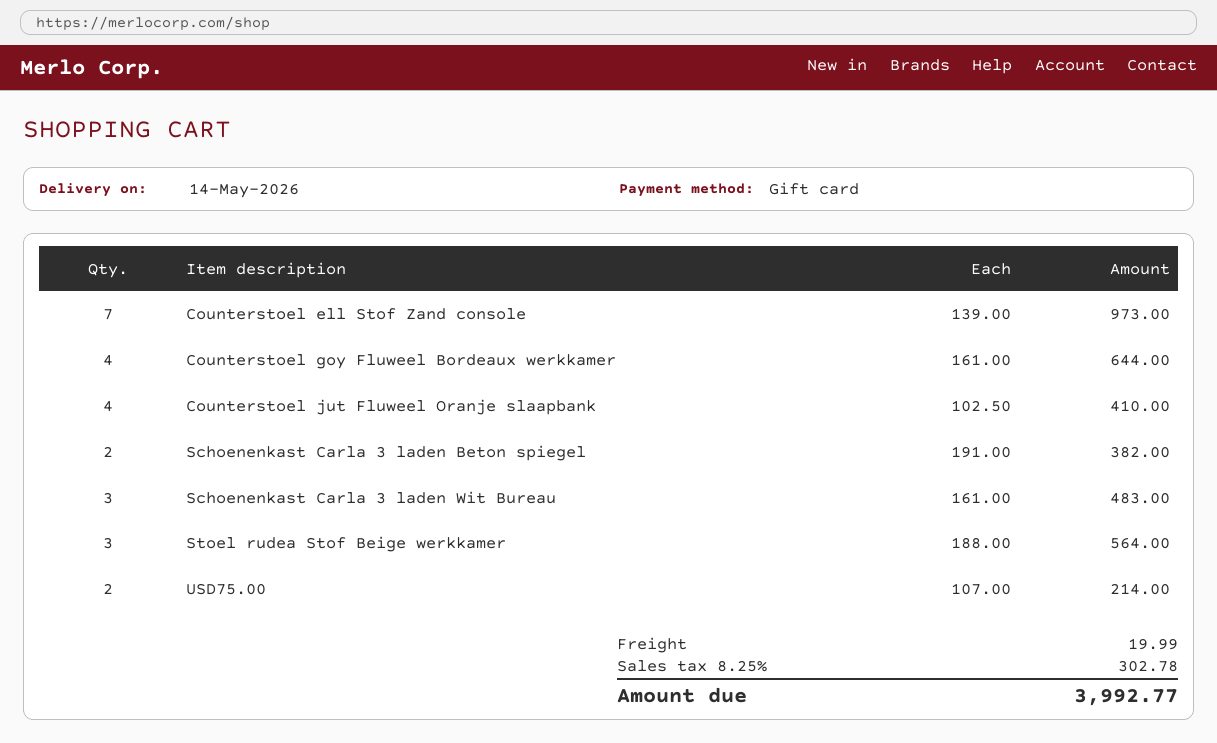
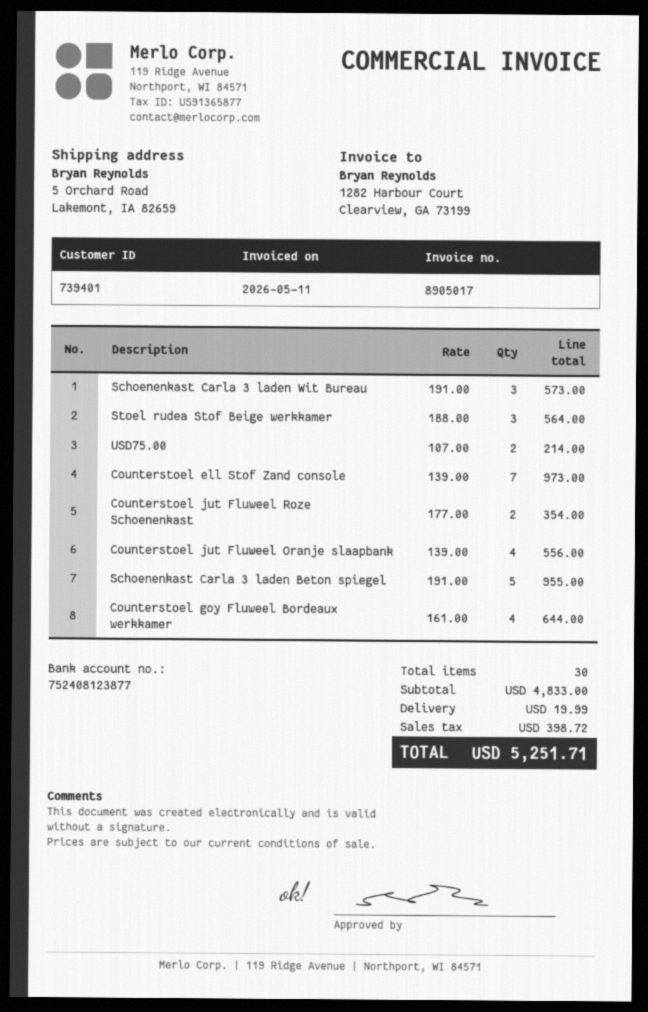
Counterstoel jut Fluweel Oranje slaapbank: 4 x 102.50 = 410.00 -> 4 x 139.00 = 556.00
Schoenenkast Carla 3 laden Beton spiegel: 2 x 191.00 = 382.00 -> 5 x 191.00 = 955.00
Schoenenkast Carla 3 laden Wit Bureau: 3 x 161.00 = 483.00 -> 3 x 191.00 = 573.00
Counterstoel jut Fluweel Roze Schoenenkast: none -> 2 x 177.00 = 354.00
tax: 302.78 -> 398.72
total: 3992.77 -> 5251.71

